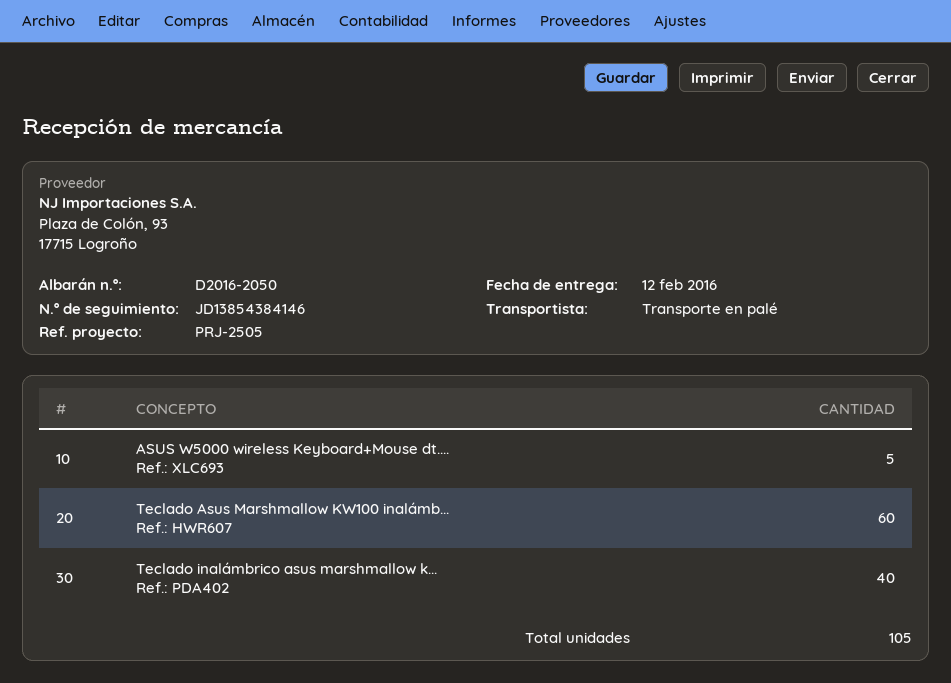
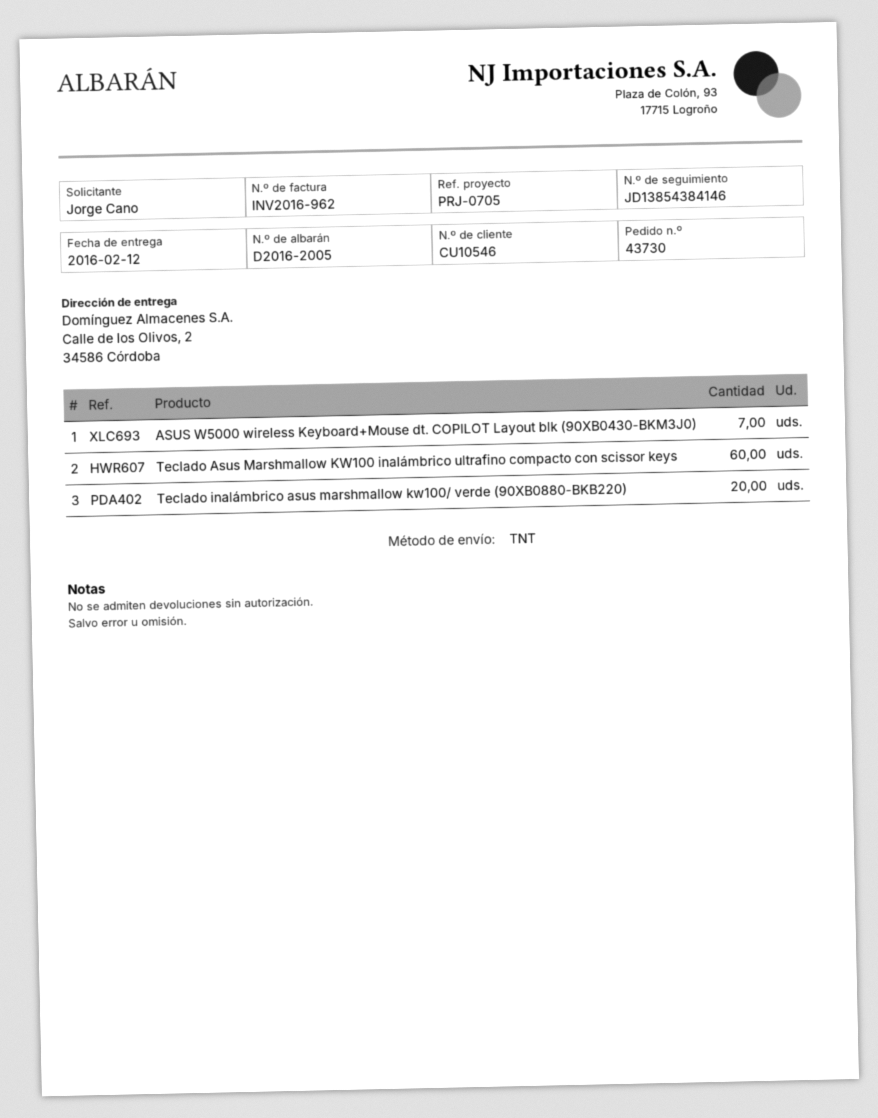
delivery note number: D2016-2050 -> D2016-2005
reference: PRJ-2505 -> PRJ-0705
shipping method: pallet freight -> TNT
ASUS W5000 wireless Keyboard+Mouse dt....: 5 -> 7
Teclado inalámbrico asus marshmallow k...: 40 -> 20

